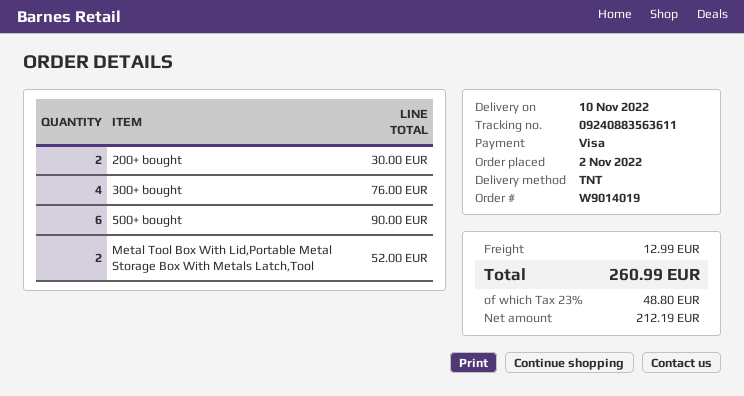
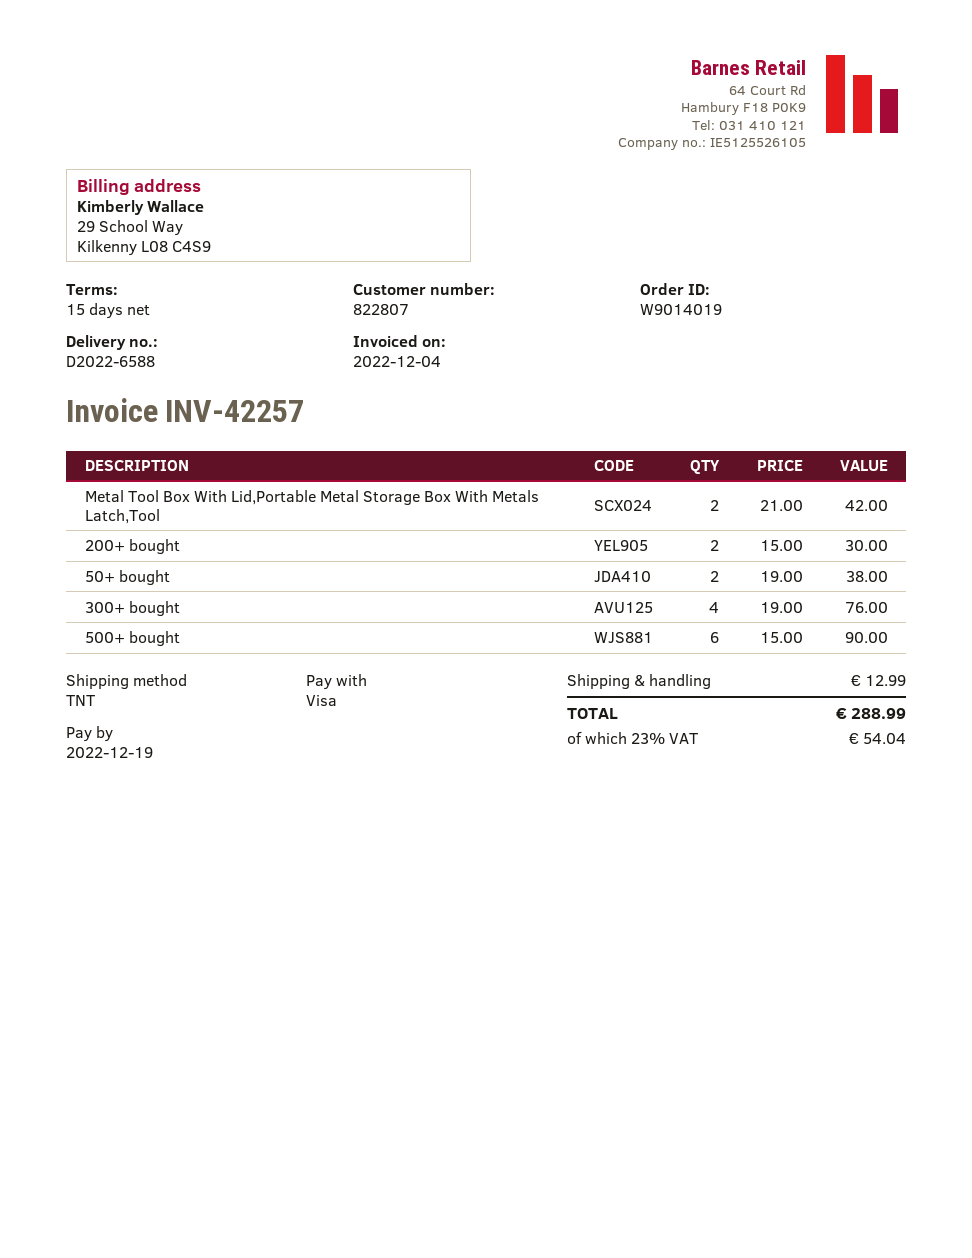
Metal Tool Box With Lid,Portable Metal Storage Box With Metals Latch,Tool: 2 for 52.00 -> 2 for 42.00
50+ bought: none -> 2 for 38.00
tax: 23% = 48.80 -> 23% = 54.04
total: 260.99 -> 288.99

